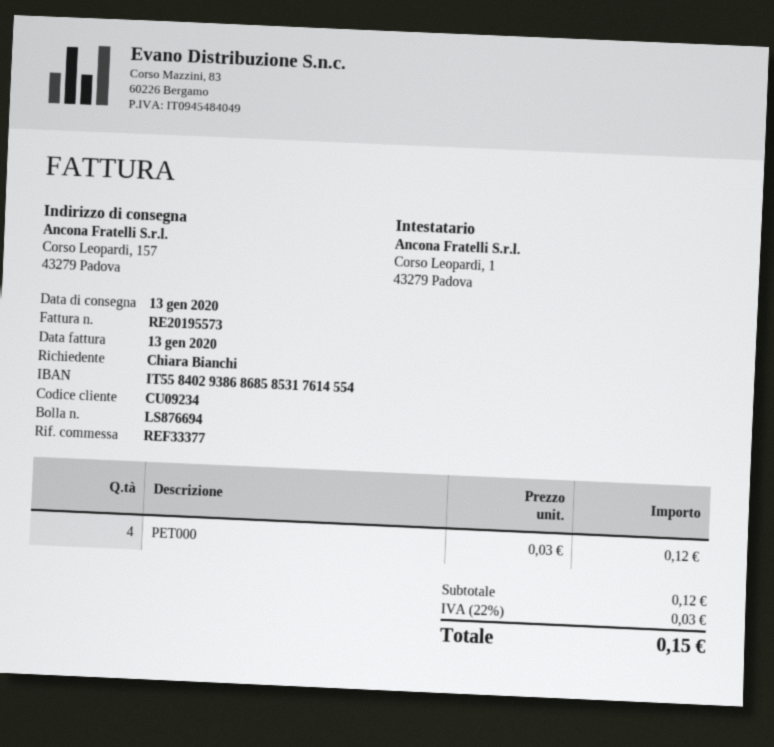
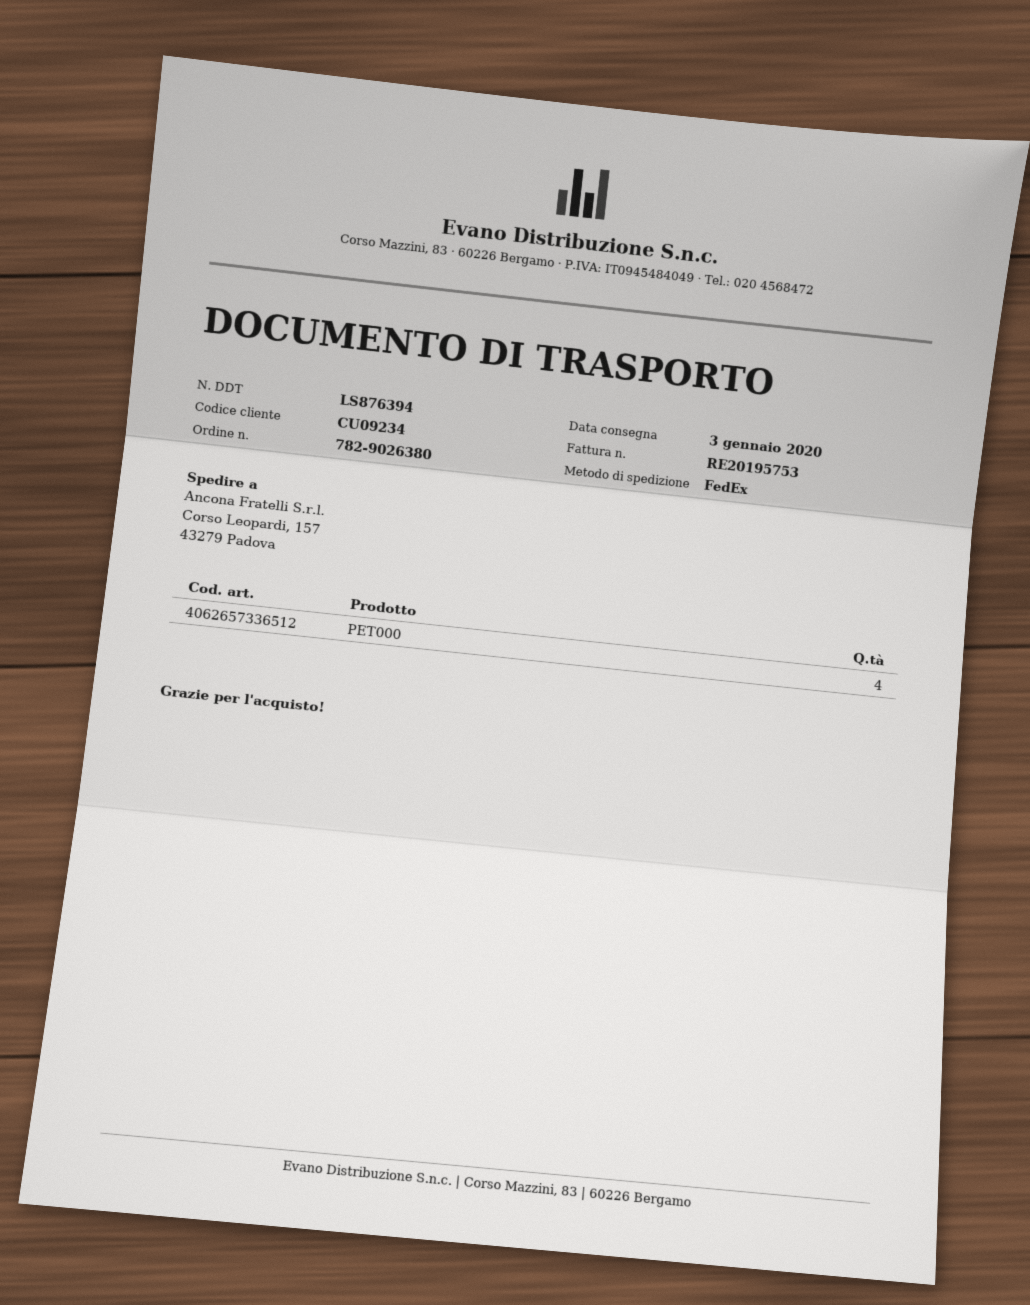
delivery note number: LS876694 -> LS876394
delivery date: 2020-01-13 -> 2020-01-03
invoice number: RE20195573 -> RE20195753

